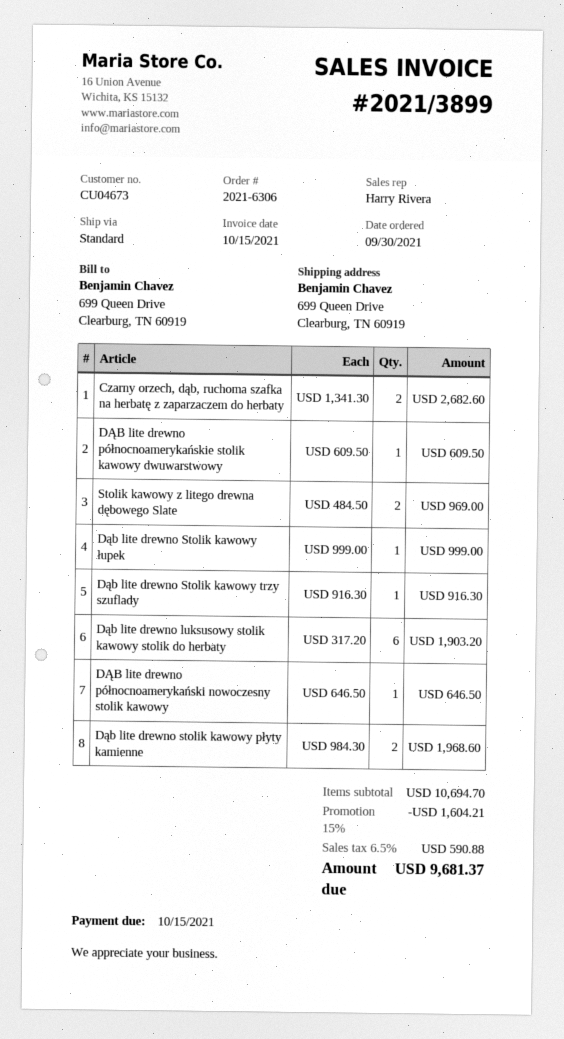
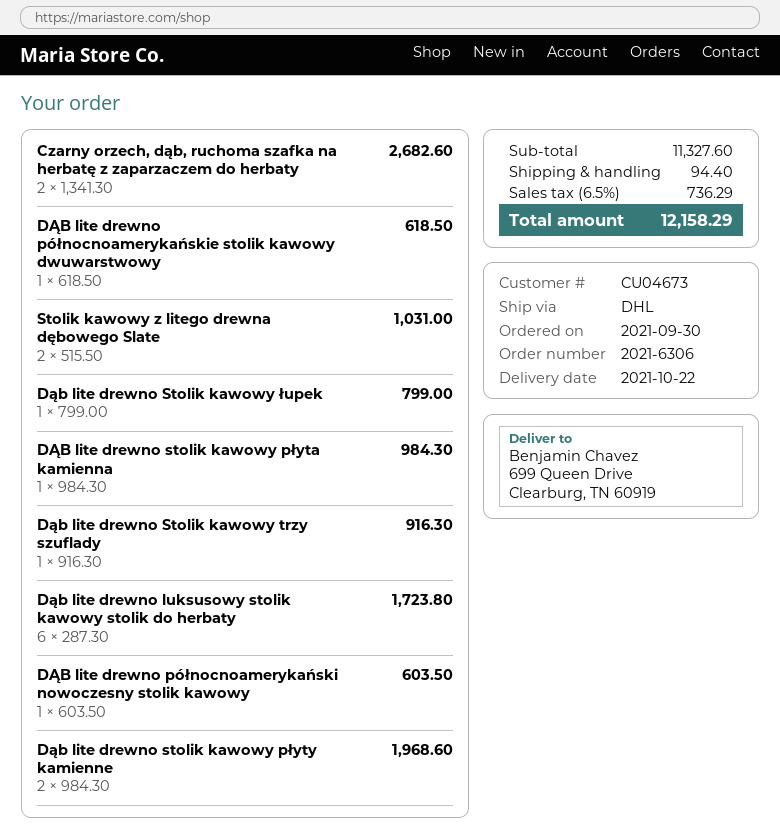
shipping method: standard -> DHL
DĄB lite drewno północnoamerykańskie stolik kawowy dwuwarstwowy: 1 x 609.50 = 609.50 -> 1 x 618.50 = 618.50
Stolik kawowy z litego drewna dębowego Slate: 2 x 484.50 = 969.00 -> 2 x 515.50 = 1031.00
Dąb lite drewno Stolik kawowy łupek: 1 x 999.00 = 999.00 -> 1 x 799.00 = 799.00
Dąb lite drewno luksusowy stolik kawowy stolik do herbaty: 6 x 317.20 = 1903.20 -> 6 x 287.30 = 1723.80
DĄB lite drewno północnoamerykański nowoczesny stolik kawowy: 1 x 646.50 = 646.50 -> 1 x 603.50 = 603.50
DĄB lite drewno stolik kawowy płyta kamienna: none -> 1 x 984.30 = 984.30
subtotal: 10694.70 -> 11327.60
discount: 15% = 1604.21 -> none
shipping: none -> 94.40
tax: 6.5% = 590.88 -> 6.5% = 736.29
total: 9681.37 -> 12158.29

